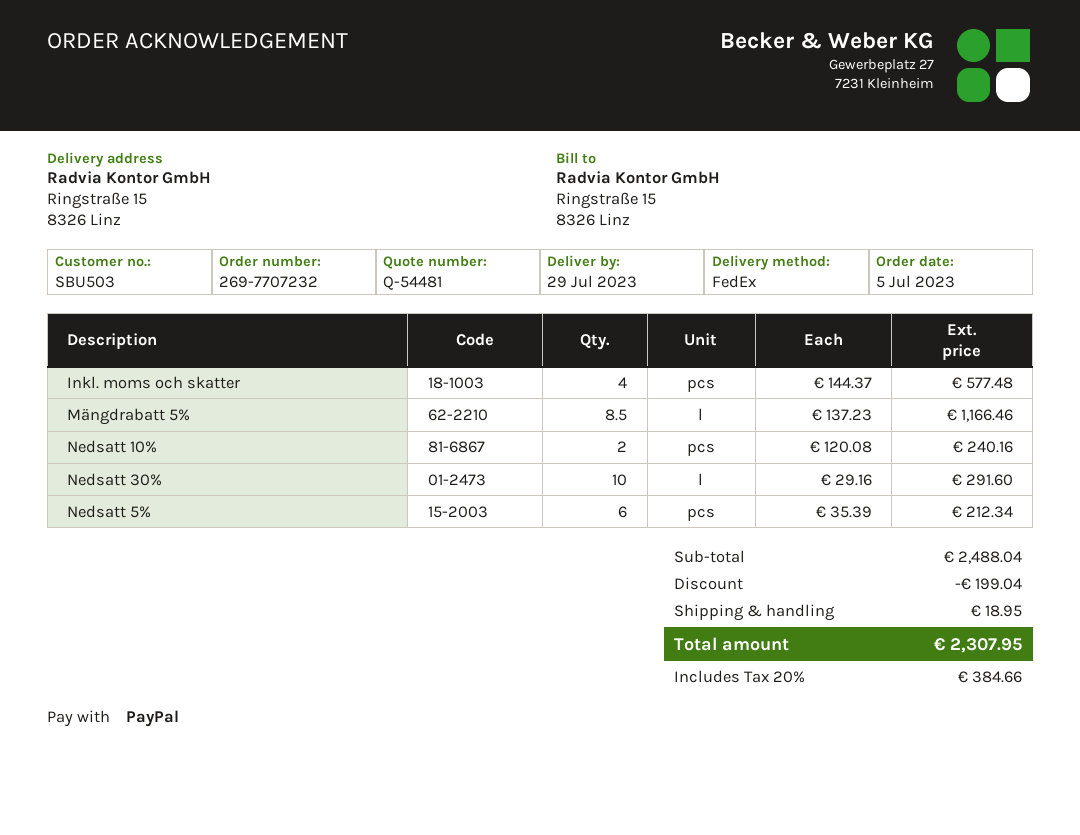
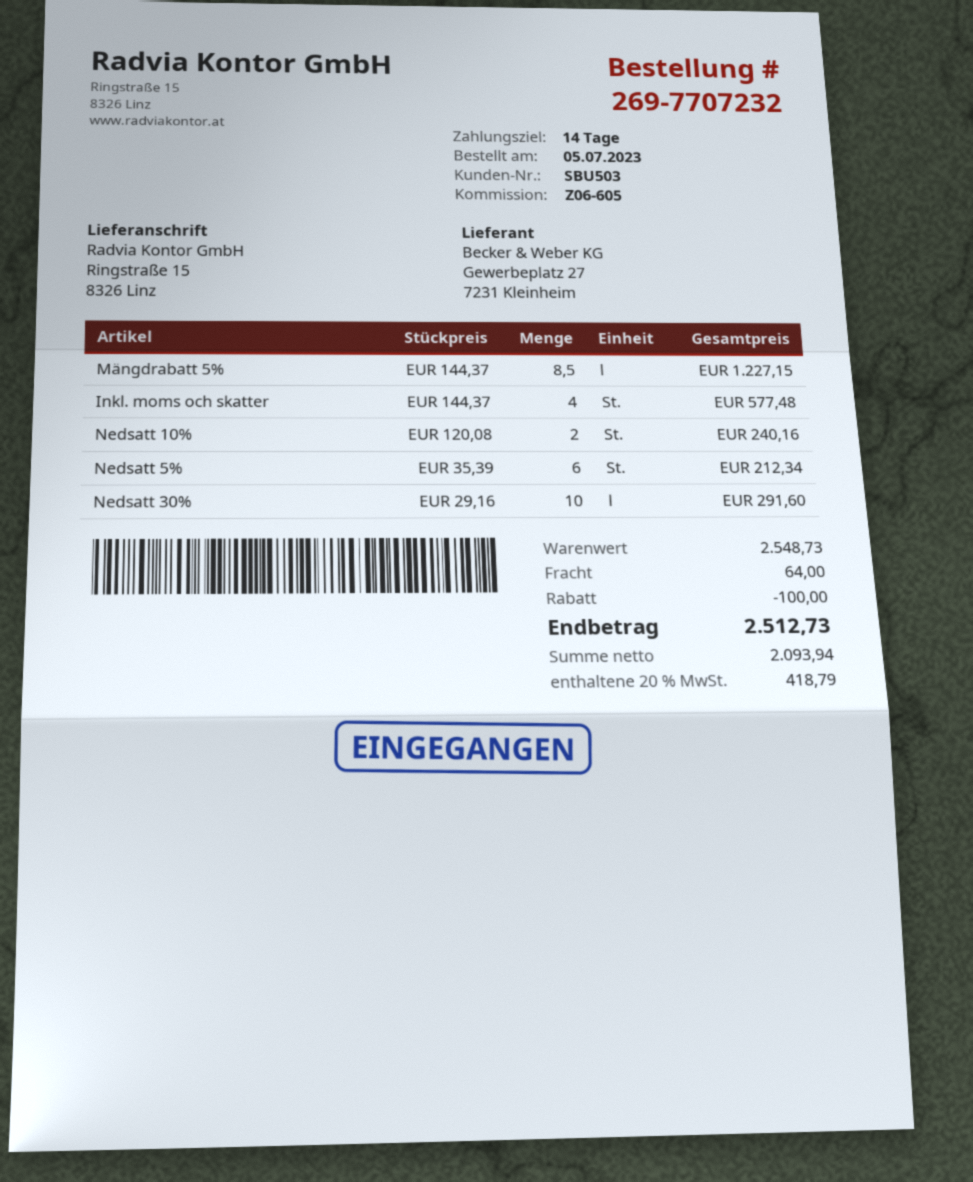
Mängdrabatt 5%: 8.5 x 137.23 = 1166.46 -> 8.5 x 144.37 = 1227.15
subtotal: 2488.04 -> 2548.73
discount: 199.04 -> 100.00
shipping: 18.95 -> 64.00
tax: 20% = 384.66 -> 20% = 418.79
total: 2307.95 -> 2512.73

